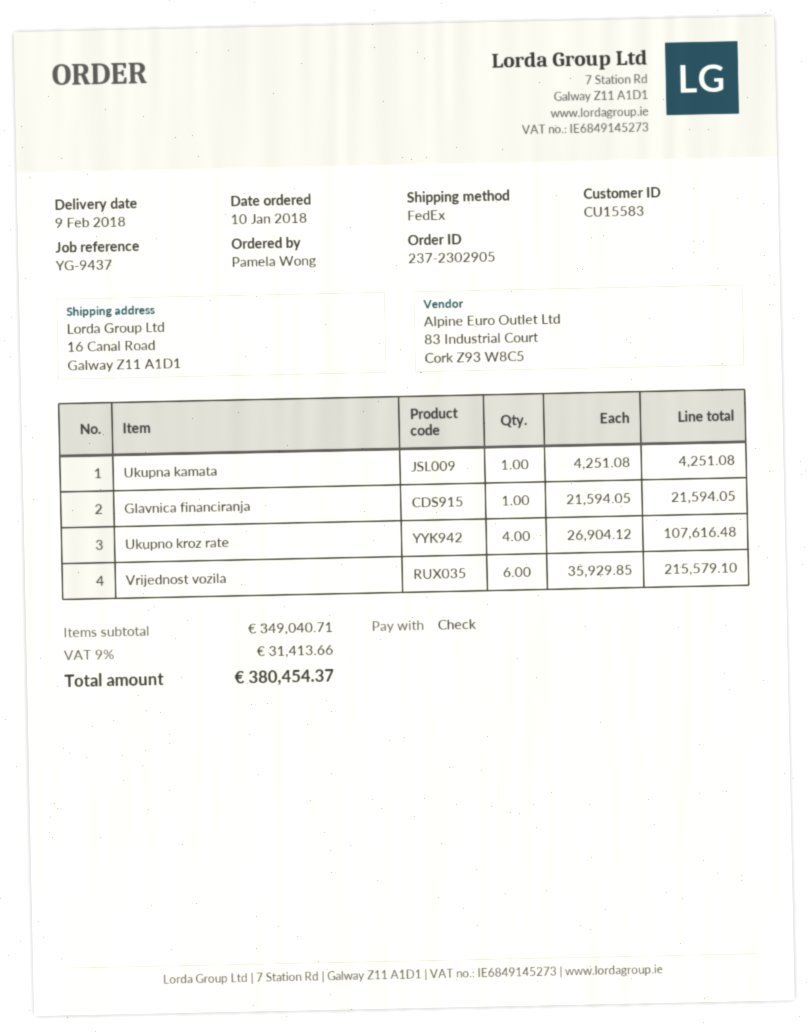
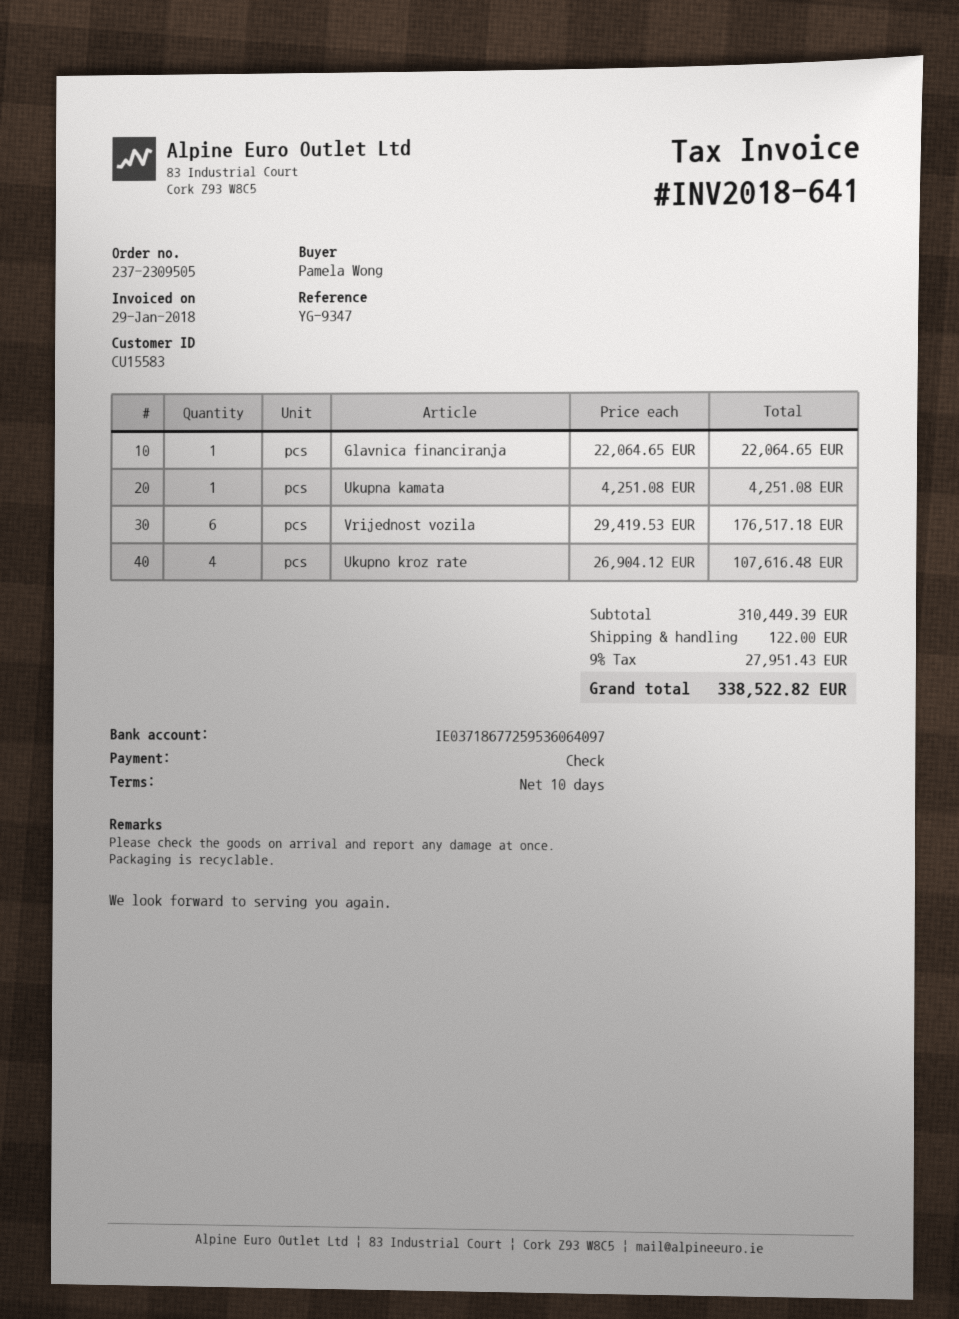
order number: 237-2302905 -> 237-2309505
reference: YG-9437 -> YG-9347
Glavnica financiranja: 1 x 21594.05 = 21594.05 -> 1 x 22064.65 = 22064.65
Vrijednost vozila: 6 x 35929.85 = 215579.10 -> 6 x 29419.53 = 176517.18
subtotal: 349040.71 -> 310449.39
shipping: none -> 122.00
tax: 9% = 31413.66 -> 9% = 27951.43
total: 380454.37 -> 338522.82

